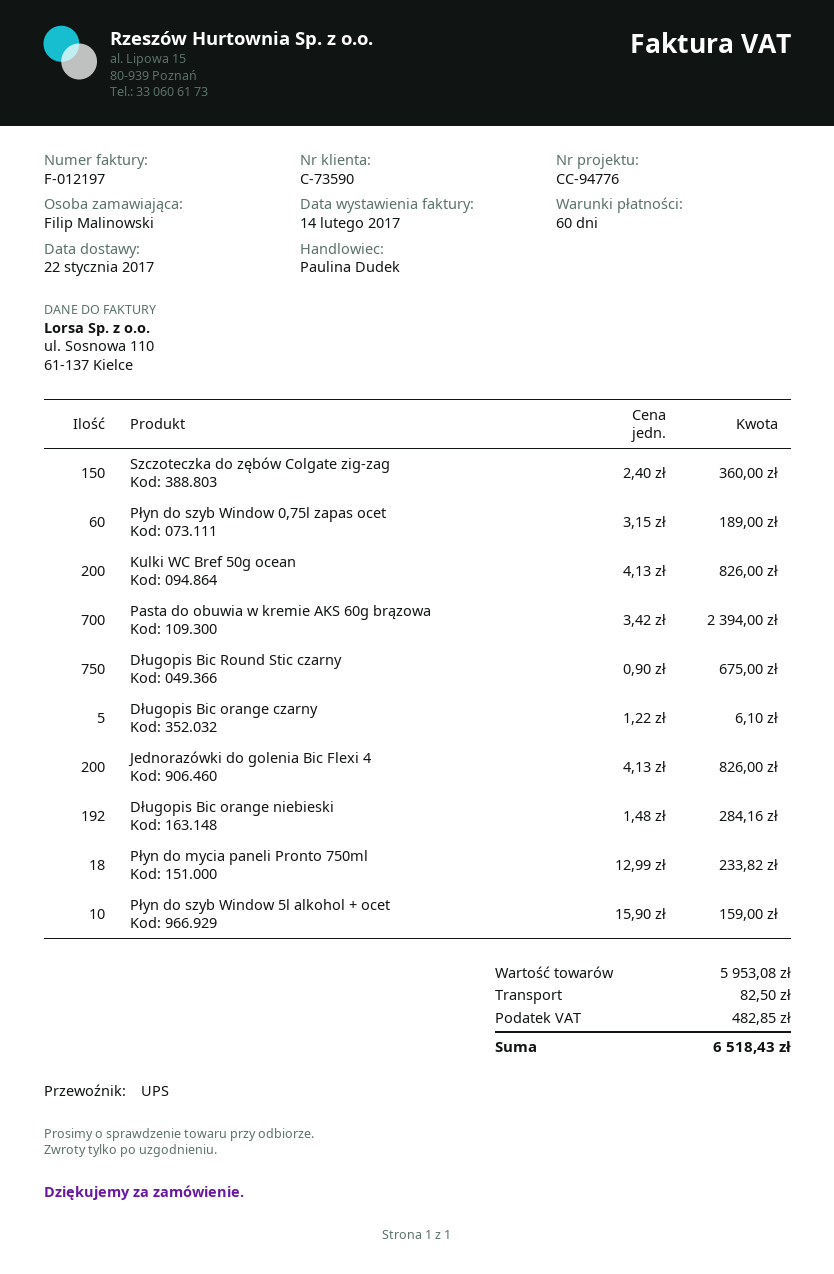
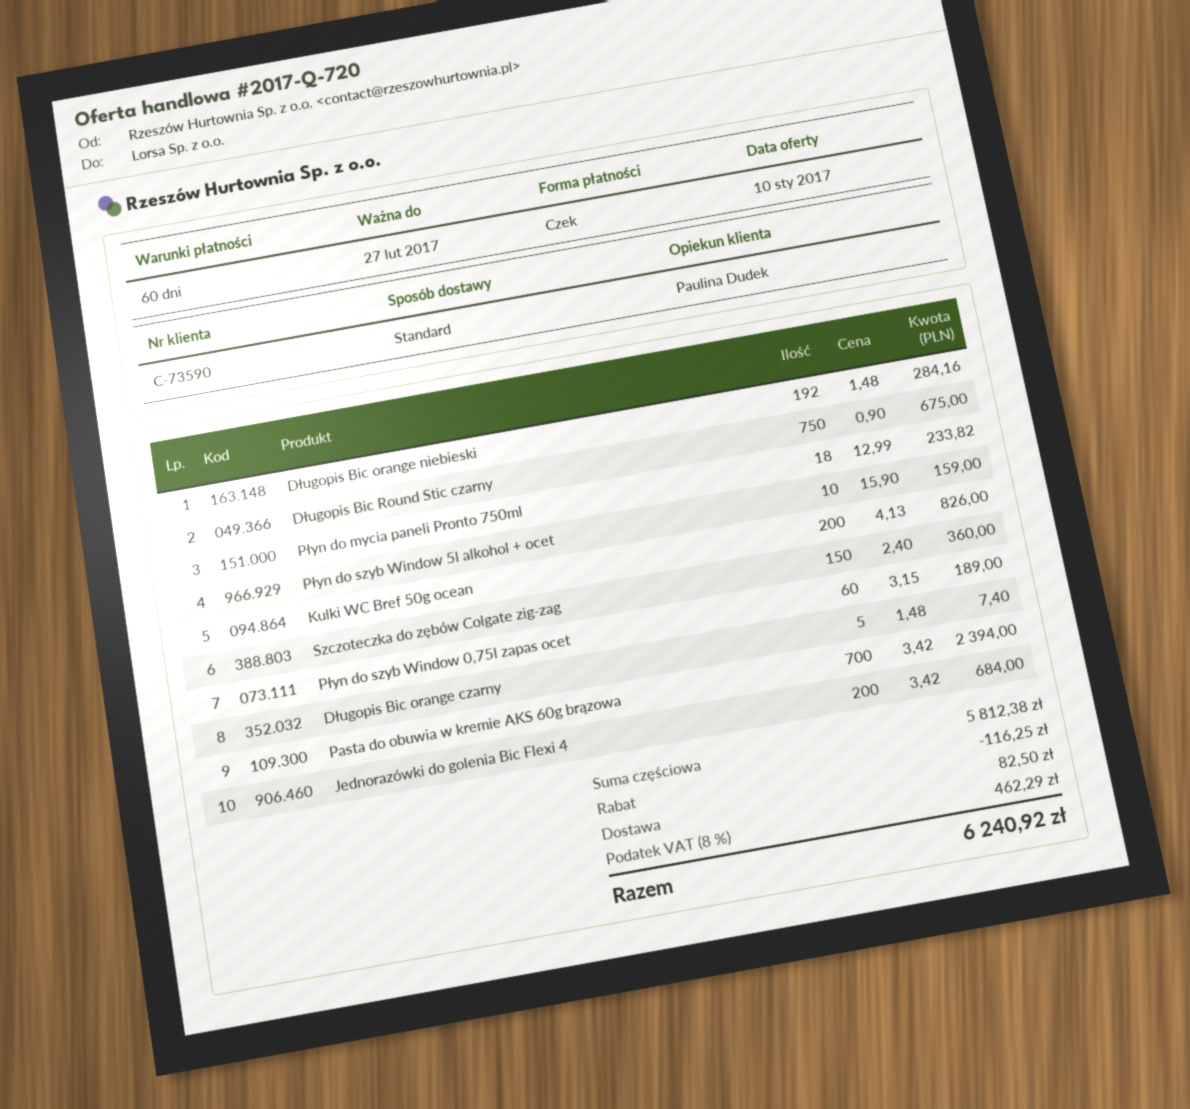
shipping method: UPS -> standard
Długopis Bic orange czarny: 5 x 1.22 = 6.10 -> 5 x 1.48 = 7.40
Jednorazówki do golenia Bic Flexi 4: 200 x 4.13 = 826.00 -> 200 x 3.42 = 684.00
subtotal: 5953.08 -> 5812.38
discount: none -> 116.25
tax: 482.85 -> 462.29
total: 6518.43 -> 6240.92

